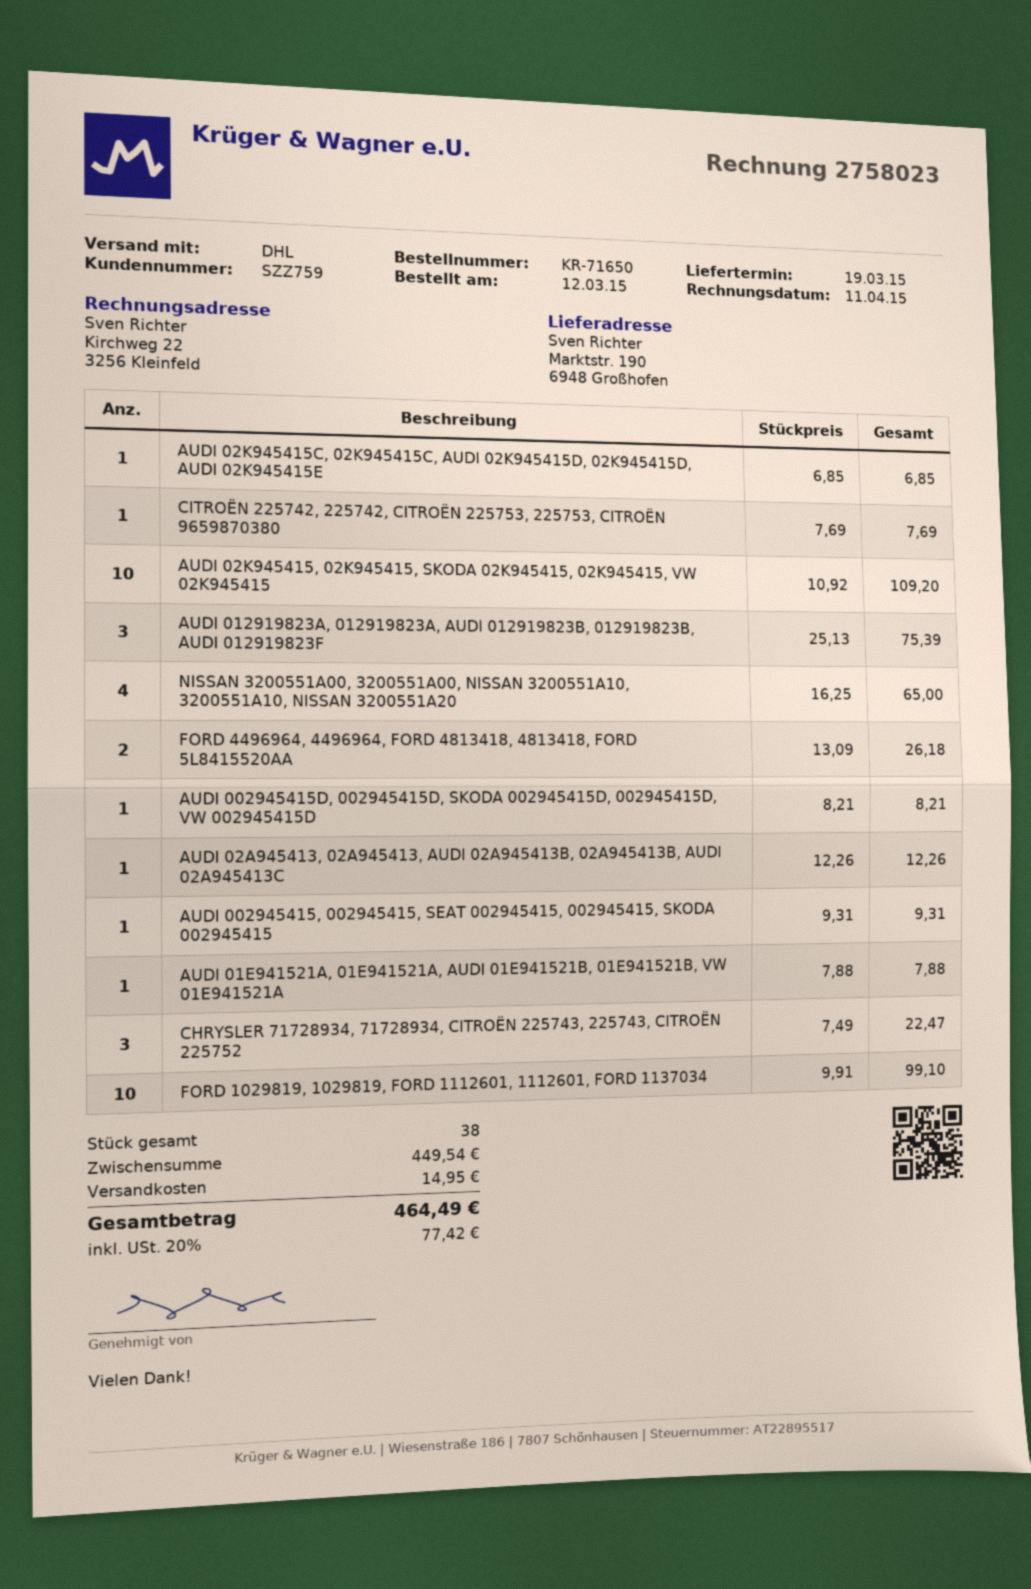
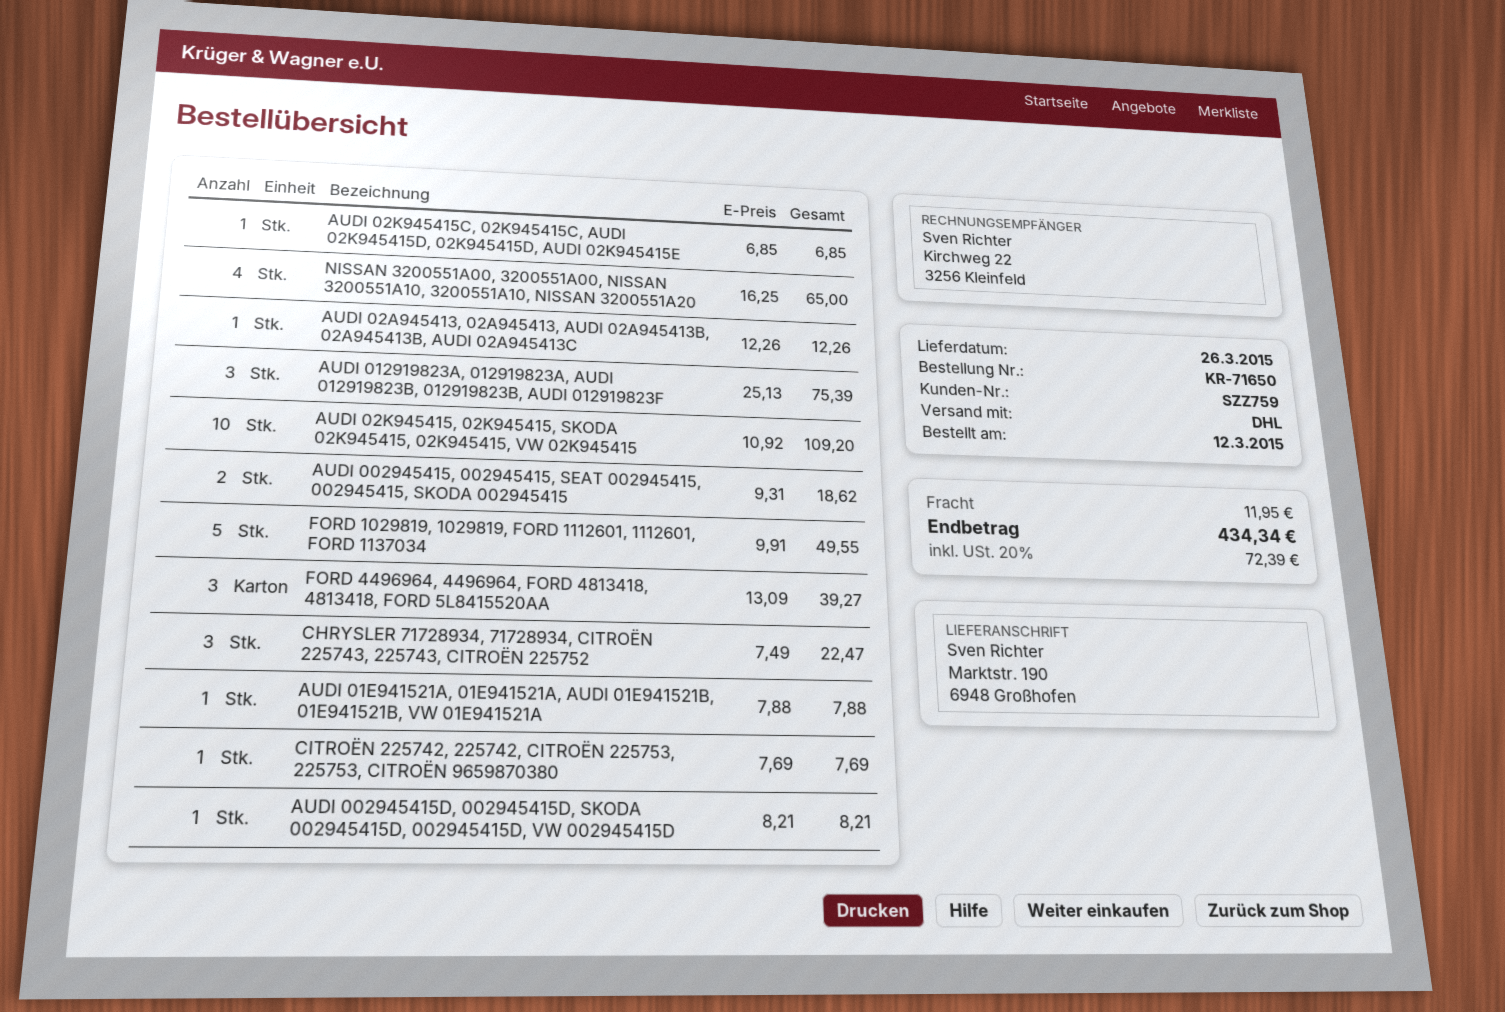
delivery date: 2015-03-19 -> 2015-03-26
FORD 4496964, 4496964, FORD 4813418, 4813418, FORD 5L8415520AA: 2 x 13.09 = 26.18 -> 3 x 13.09 = 39.27
AUDI 002945415, 002945415, SEAT 002945415, 002945415, SKODA 002945415: 1 x 9.31 = 9.31 -> 2 x 9.31 = 18.62
FORD 1029819, 1029819, FORD 1112601, 1112601, FORD 1137034: 10 x 9.91 = 99.10 -> 5 x 9.91 = 49.55
shipping: 14.95 -> 11.95
tax: 20% = 77.42 -> 20% = 72.39
total: 464.49 -> 434.34

